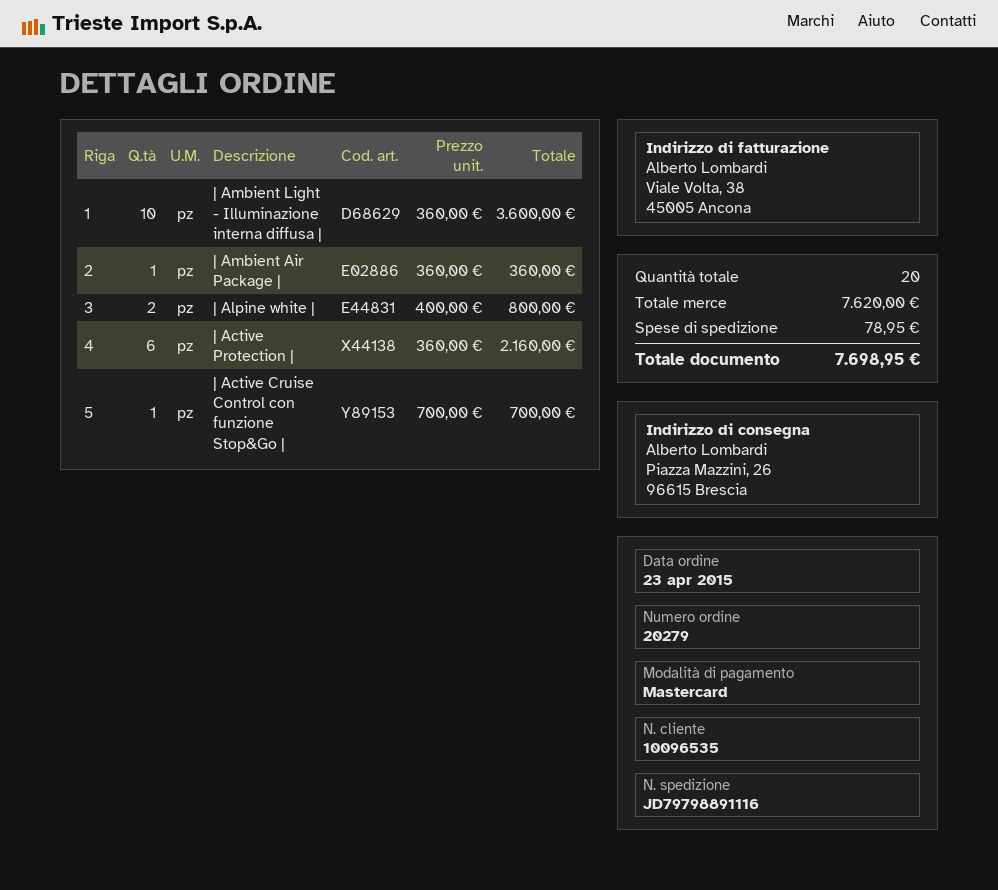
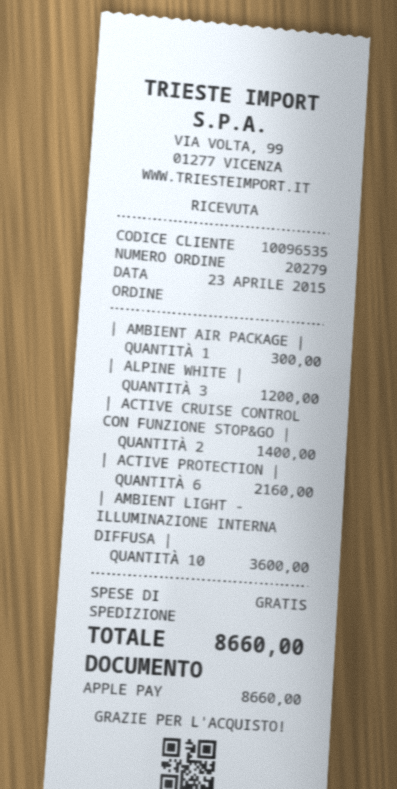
payment method: Mastercard -> Apple Pay
| Ambient Air Package |: 1 for 360.00 -> 1 for 300.00
| Alpine white |: 2 for 800.00 -> 3 for 1200.00
| Active Cruise Control con funzione Stop&Go |: 1 for 700.00 -> 2 for 1400.00
shipping: 78.95 -> 0.00
total: 7698.95 -> 8660.00

